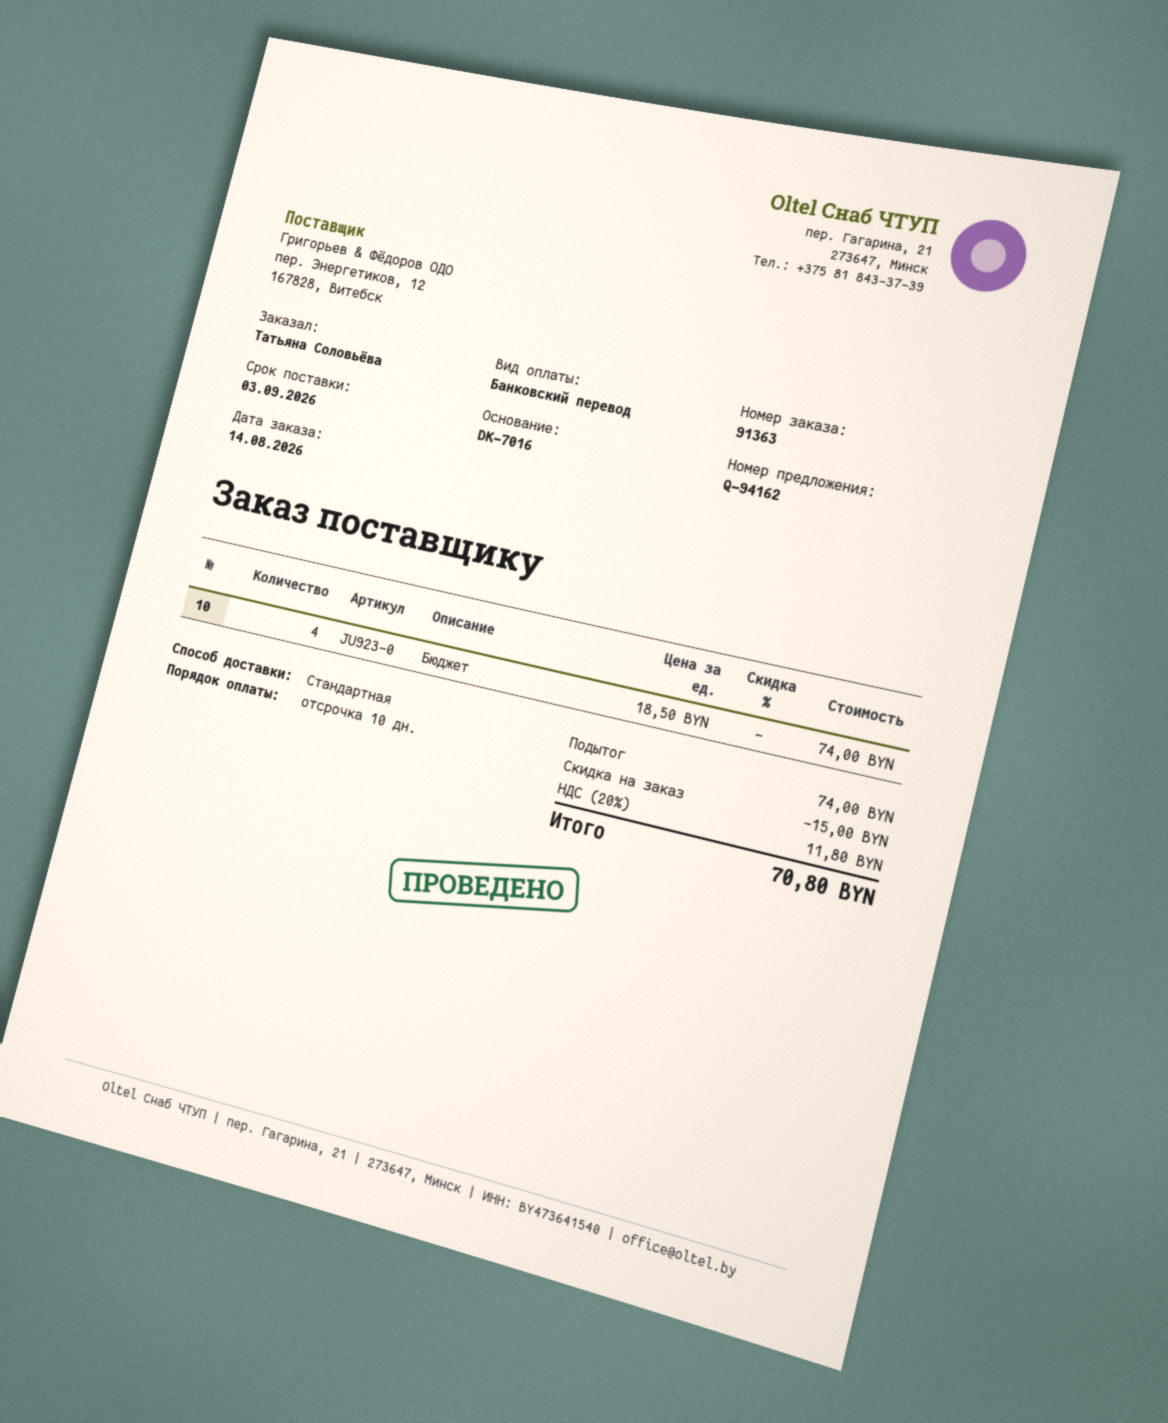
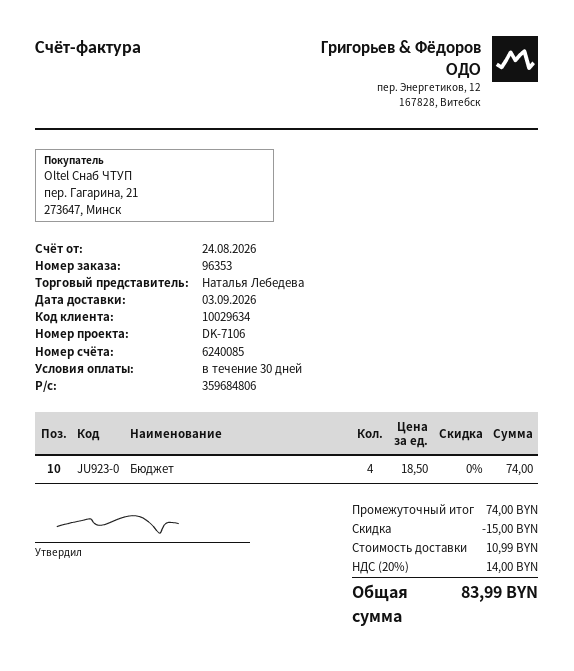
order number: 91363 -> 96353
payment terms: 10 days -> 30 days
reference: DK-7016 -> DK-7106
shipping: none -> 10.99
tax: 20% = 11.80 -> 20% = 14.00
total: 70.80 -> 83.99

